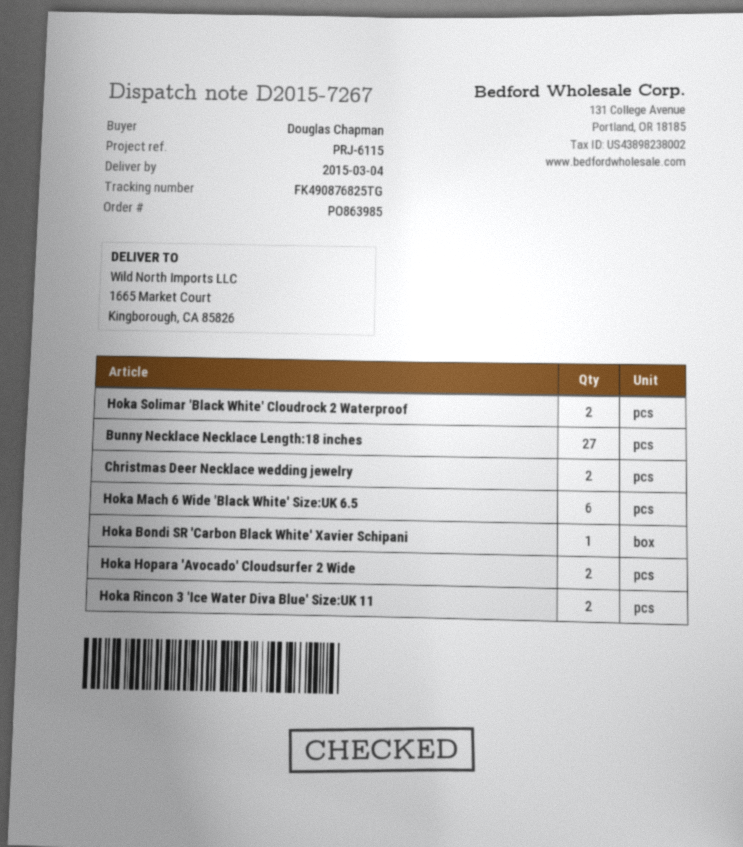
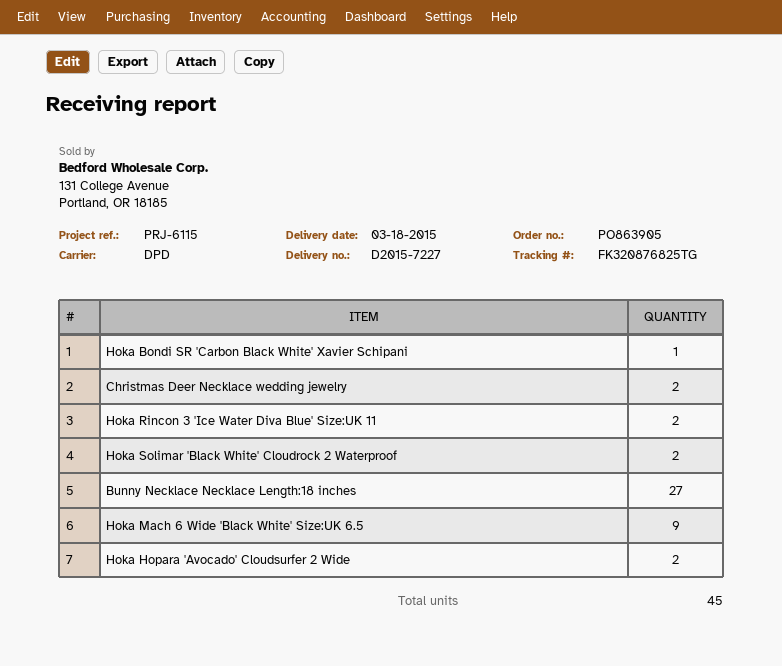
order number: PO863985 -> PO863905
delivery note number: D2015-7267 -> D2015-7227
delivery date: 2015-03-04 -> 2015-03-18
tracking number: FK490876825TG -> FK320876825TG
Hoka Mach 6 Wide 'Black White' Size:UK 6.5: 6 -> 9

